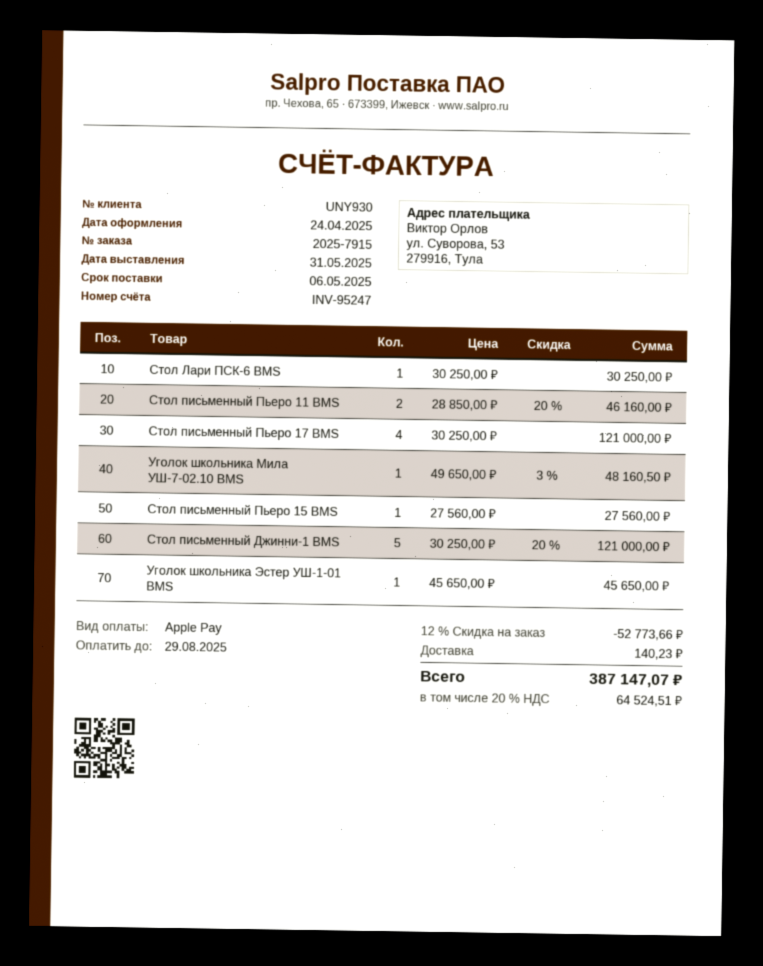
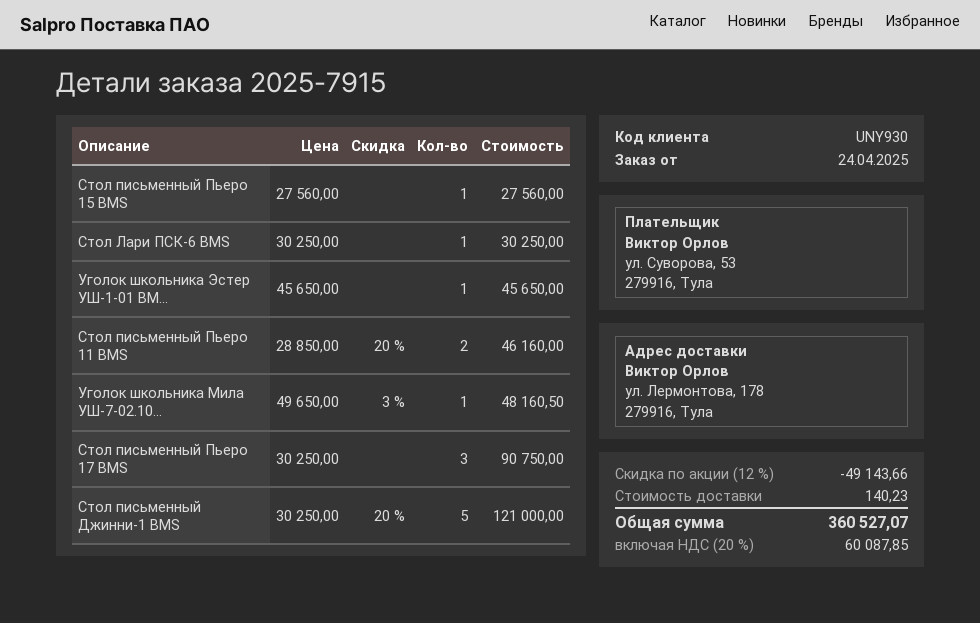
Стол письменный Пьеро 17 BMS: 4 x 30250.00 = 121000.00 -> 3 x 30250.00 = 90750.00
discount: 12% = 52773.66 -> 12% = 49143.66
tax: 20% = 64524.51 -> 20% = 60087.85
total: 387147.07 -> 360527.07

